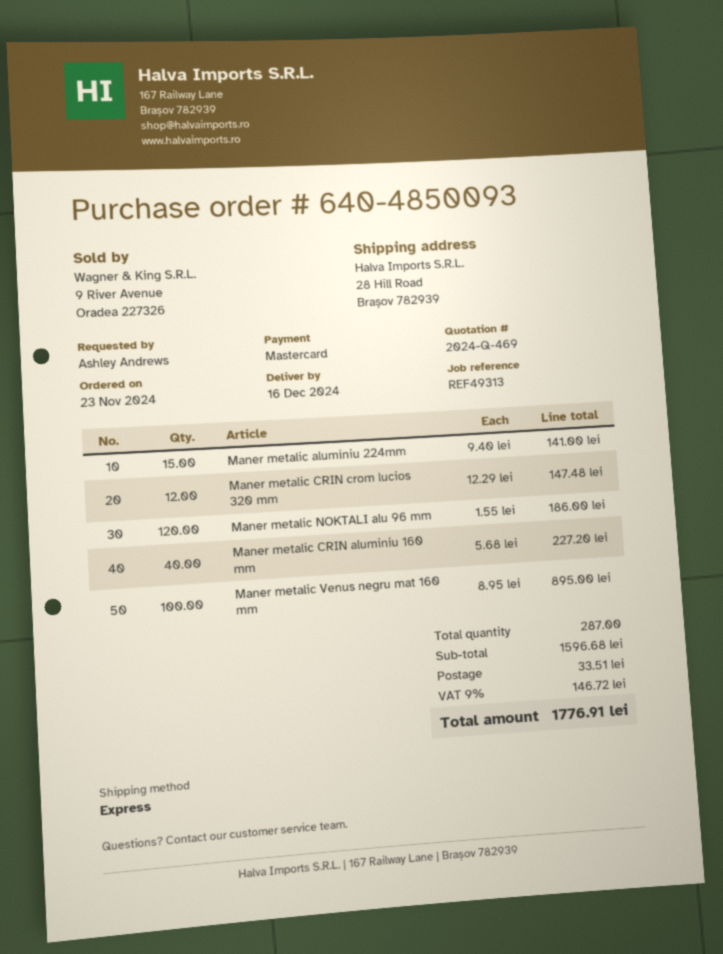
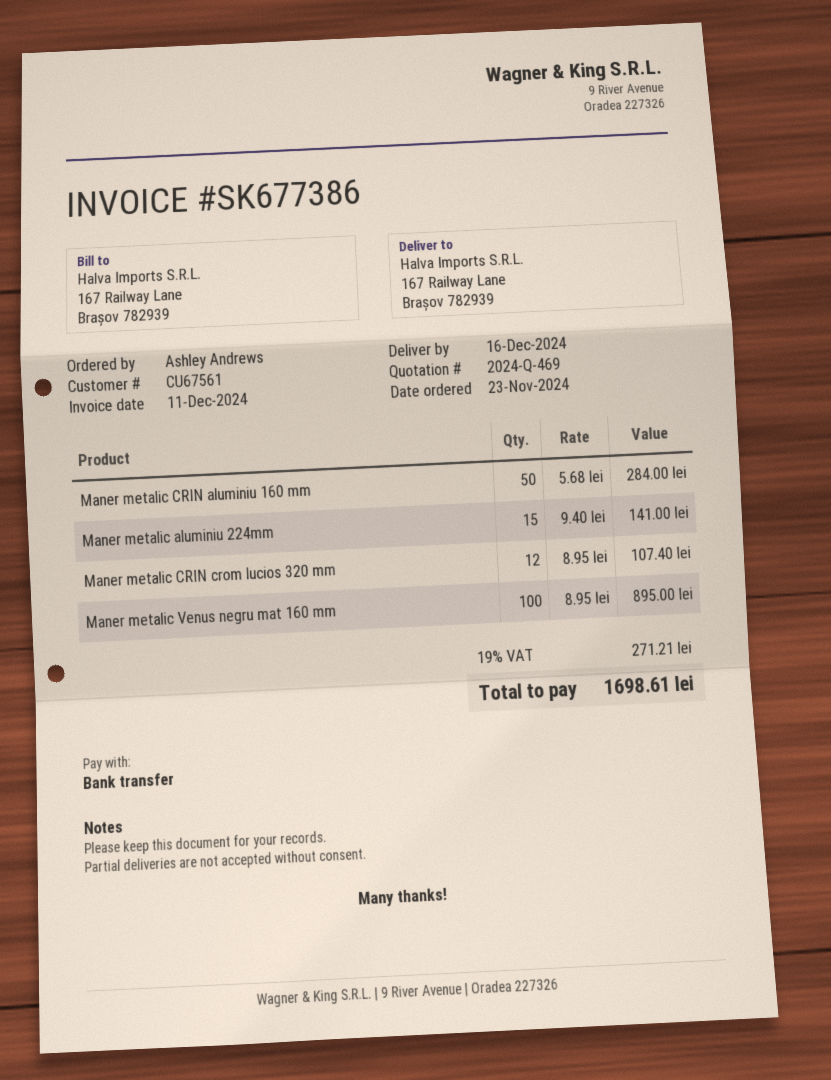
payment method: Mastercard -> bank transfer
ship to: 28 Hill Road, Brașov 782939 -> 167 Railway Lane, Brașov 782939
Maner metalic CRIN crom lucios 320 mm: 12 x 12.29 = 147.48 -> 12 x 8.95 = 107.40
Maner metalic NOKTALI alu 96 mm: 120 x 1.55 = 186.00 -> none
Maner metalic CRIN aluminiu 160 mm: 40 x 5.68 = 227.20 -> 50 x 5.68 = 284.00
shipping: 33.51 -> none
tax: 9% = 146.72 -> 19% = 271.21
total: 1776.91 -> 1698.61

